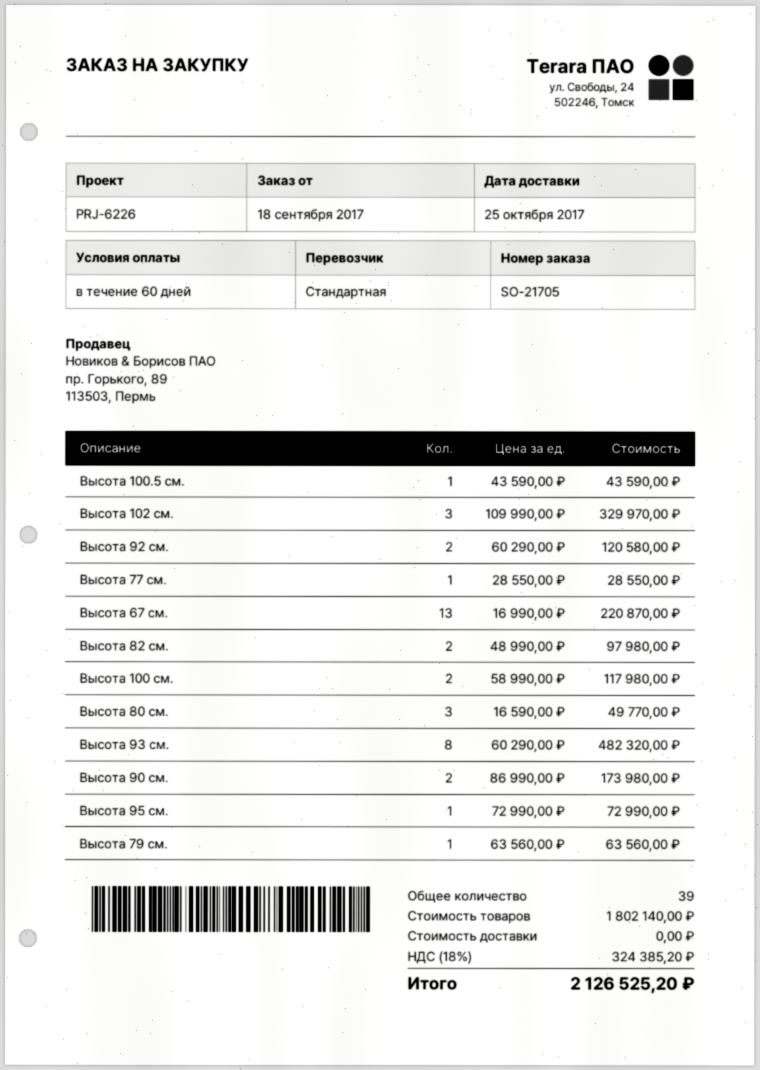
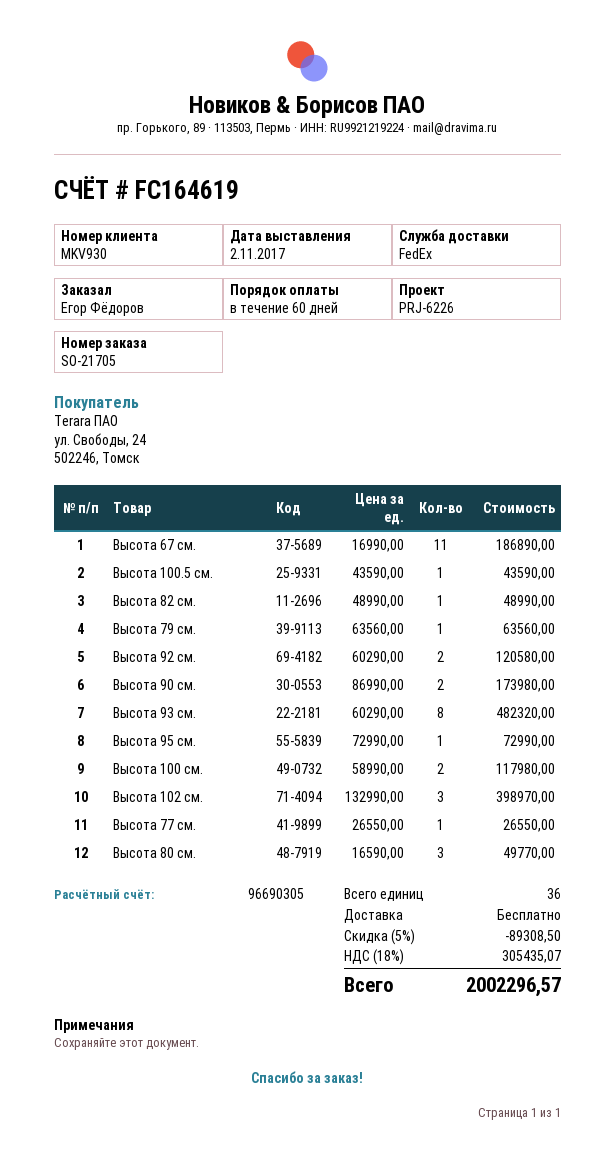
shipping method: standard -> FedEx
Высота 102 см.: 3 x 109990.00 = 329970.00 -> 3 x 132990.00 = 398970.00
Высота 77 см.: 1 x 28550.00 = 28550.00 -> 1 x 26550.00 = 26550.00
Высота 67 см.: 13 x 16990.00 = 220870.00 -> 11 x 16990.00 = 186890.00
Высота 82 см.: 2 x 48990.00 = 97980.00 -> 1 x 48990.00 = 48990.00
total quantity: 39 -> 36
discount: none -> 5% = 89308.50
tax: 18% = 324385.20 -> 18% = 305435.07
total: 2126525.20 -> 2002296.57

